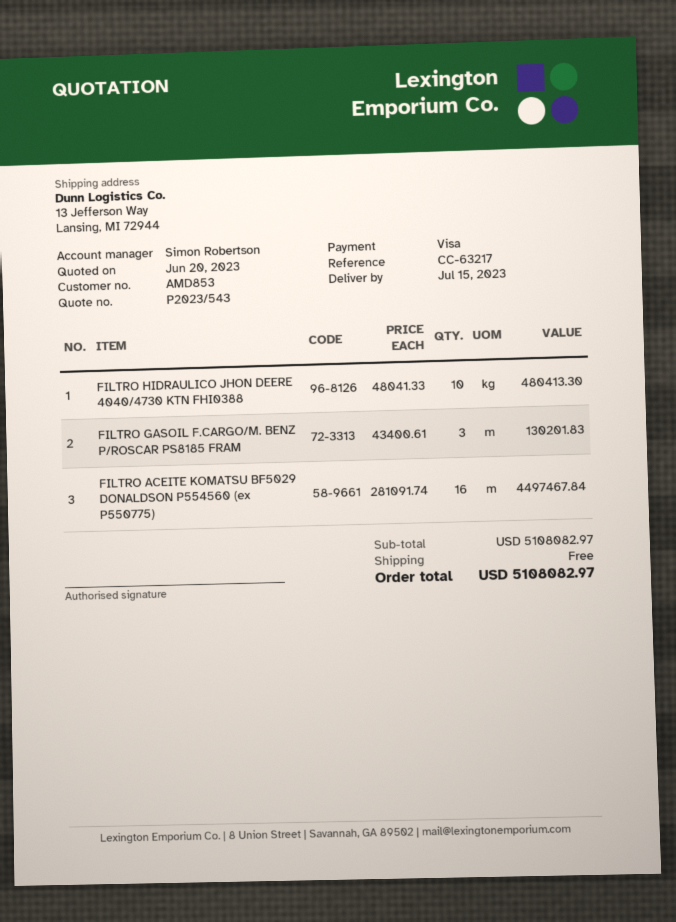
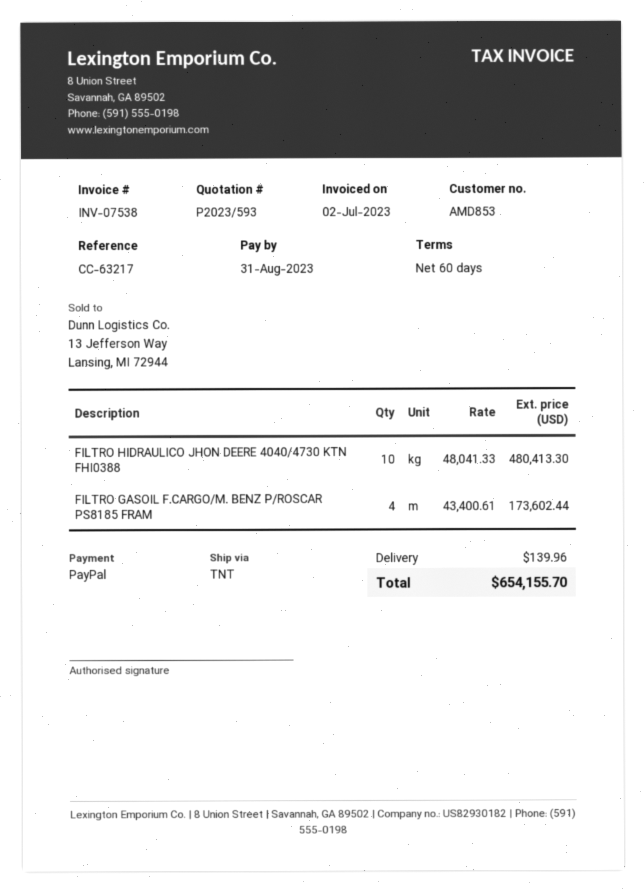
quote number: P2023/543 -> P2023/593
payment method: Visa -> PayPal
FILTRO GASOIL F.CARGO/M. BENZ P/ROSCAR PS8185 FRAM: 3 x 43400.61 = 130201.83 -> 4 x 43400.61 = 173602.44
FILTRO ACEITE KOMATSU BF5029 DONALDSON P554560 (ex P550775): 16 x 281091.74 = 4497467.84 -> none
shipping: 0.00 -> 139.96
total: 5108082.97 -> 654155.70

